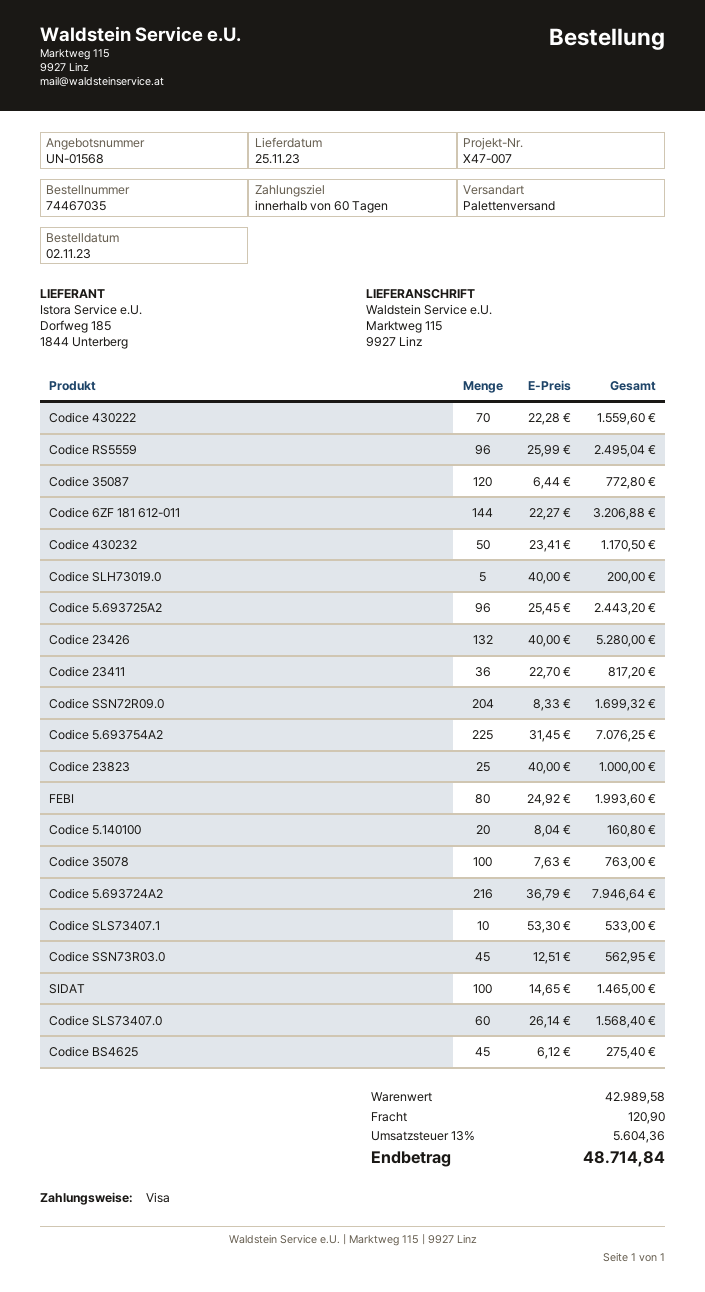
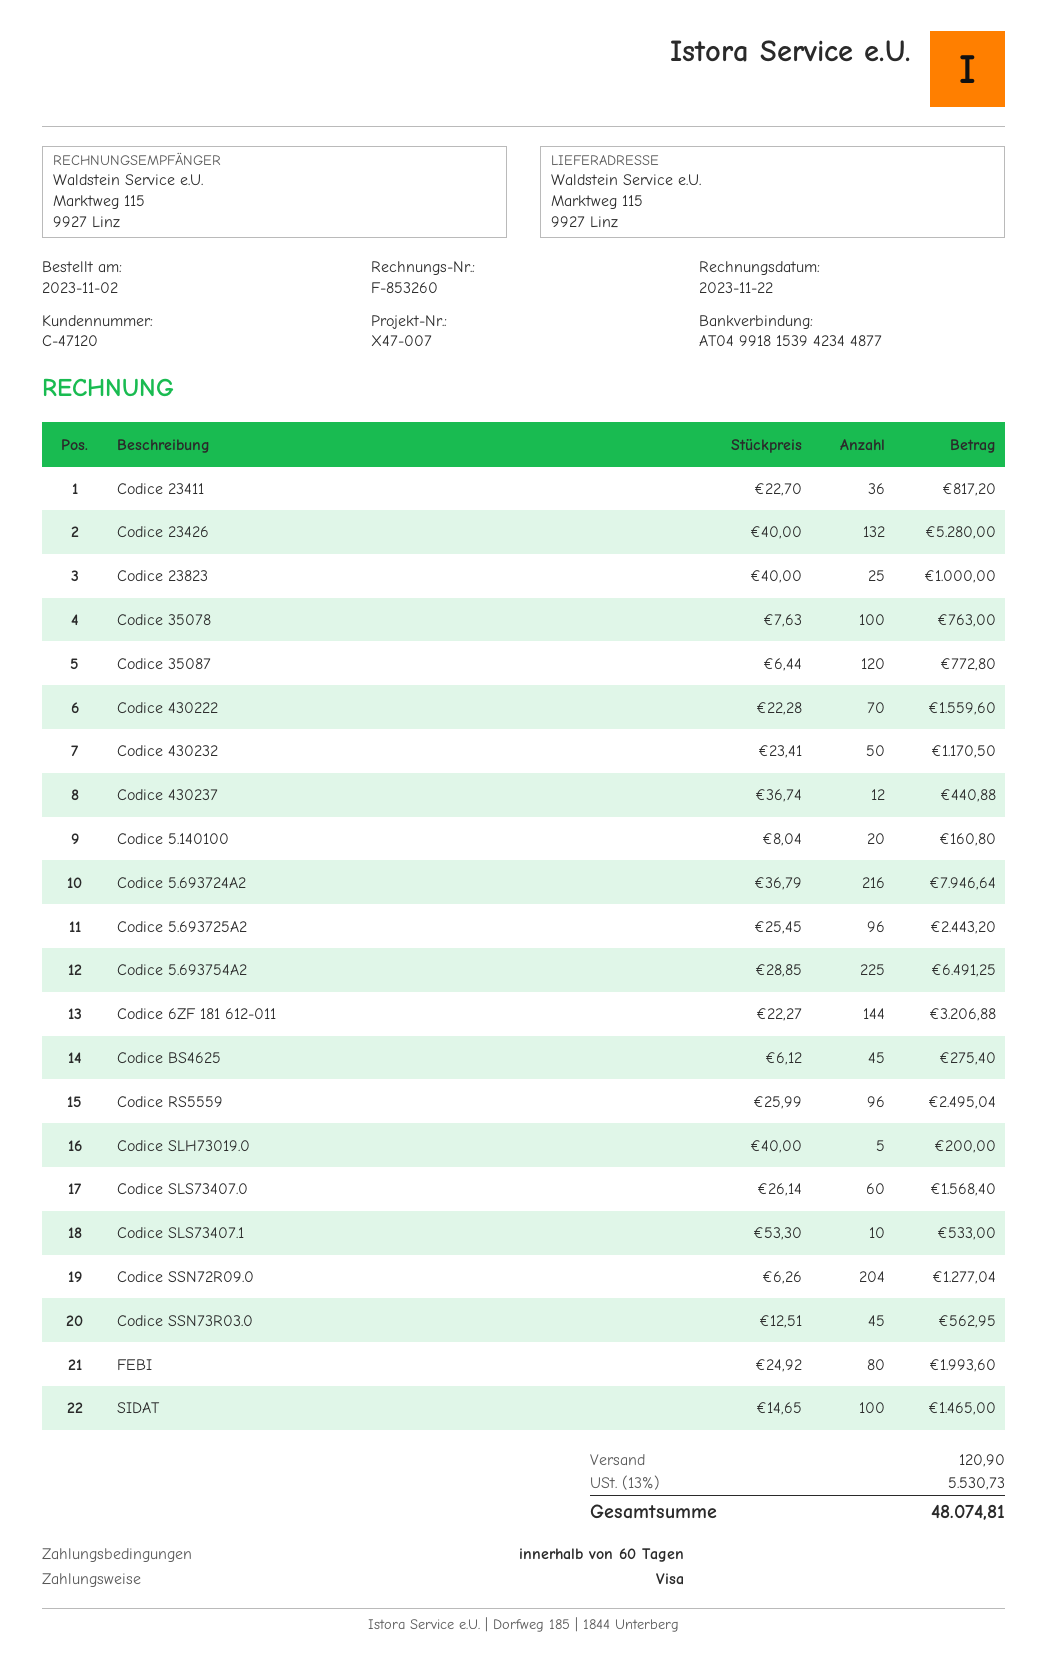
Codice SSN72R09.0: 204 x 8.33 = 1699.32 -> 204 x 6.26 = 1277.04
Codice 5.693754A2: 225 x 31.45 = 7076.25 -> 225 x 28.85 = 6491.25
Codice 430237: none -> 12 x 36.74 = 440.88
tax: 13% = 5604.36 -> 13% = 5530.73
total: 48714.84 -> 48074.81

